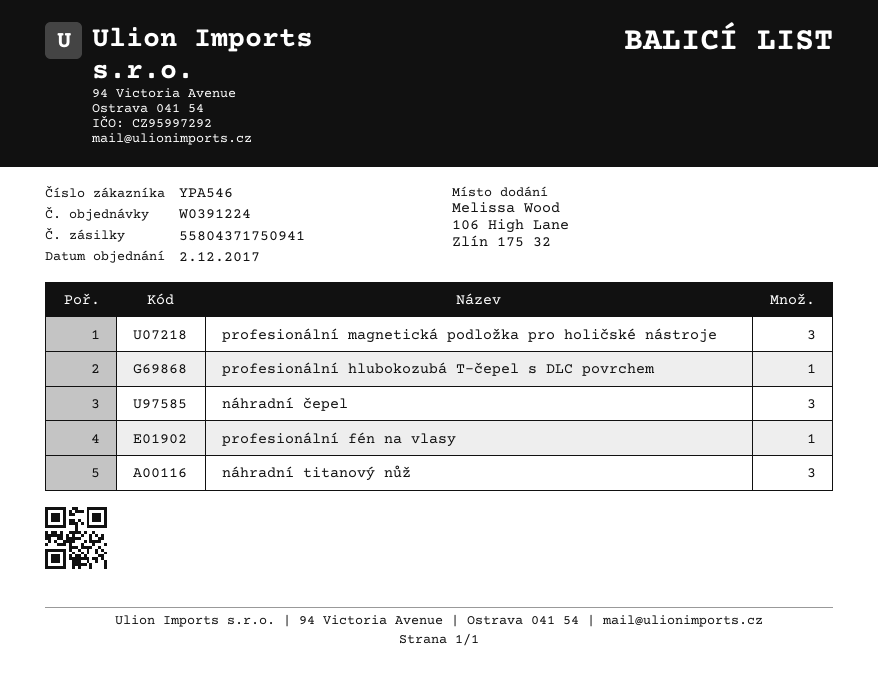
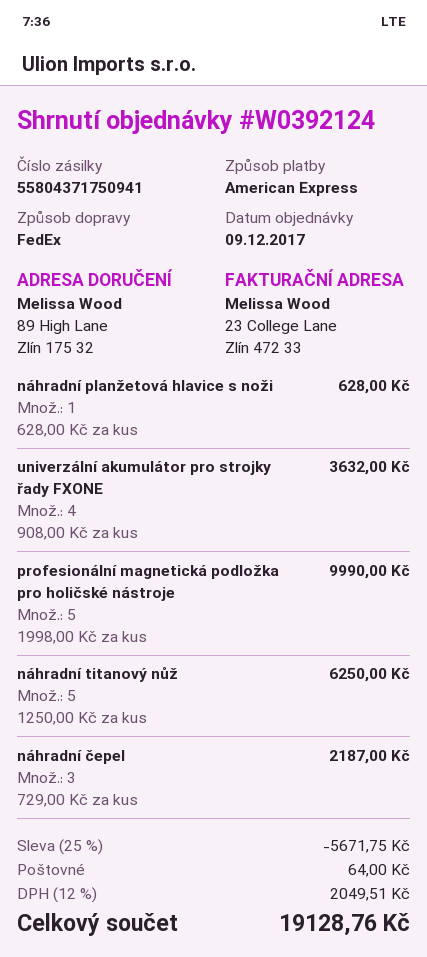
order number: W0391224 -> W0392124
order date: 2017-12-02 -> 2017-12-09
ship to: 106 High Lane, Zlín 175 32 -> 89 High Lane, Zlín 175 32
profesionální magnetická podložka pro holičské nástroje: 3 -> 5
profesionální hlubokozubá T-čepel s DLC povrchem: 1 -> none
profesionální fén na vlasy: 1 -> none
náhradní titanový nůž: 3 -> 5
náhradní planžetová hlavice s noži: none -> 1
univerzální akumulátor pro strojky řady FXONE: none -> 4

